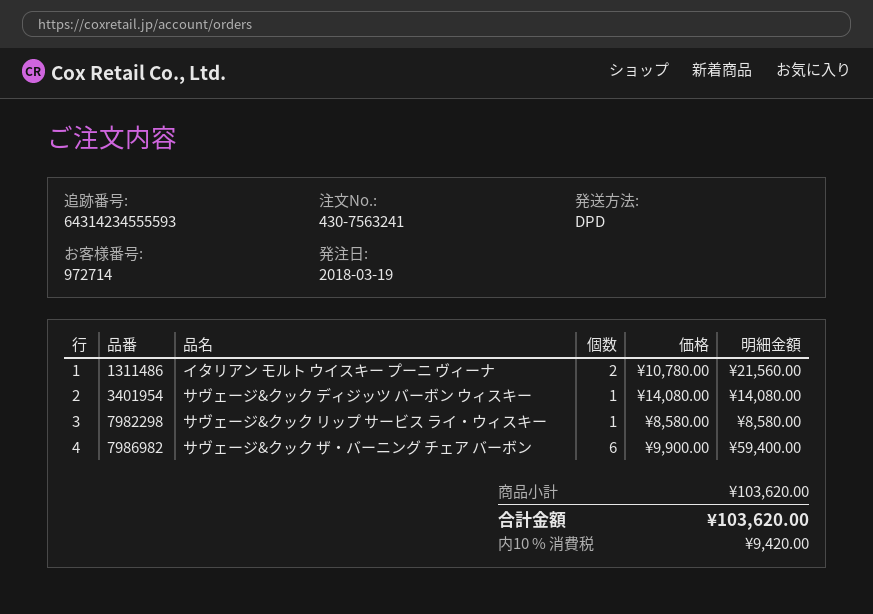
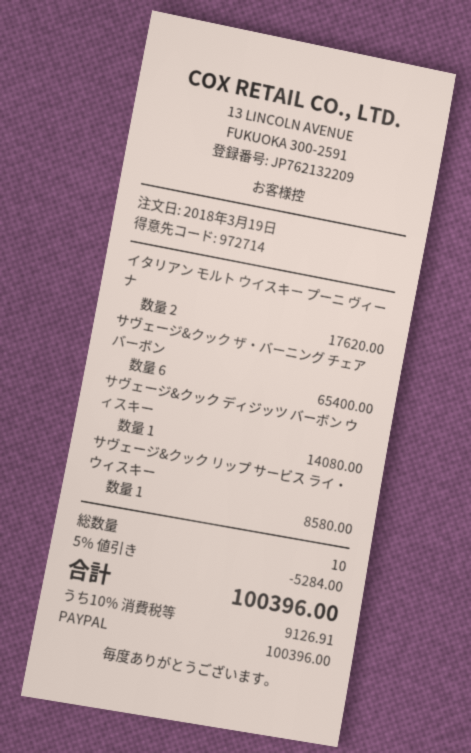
イタリアン モルト ウイスキー プーニ ヴィーナ: 2 for 21560.00 -> 2 for 17620.00
サヴェージ&クック ザ・バーニング チェア バーボン: 6 for 59400.00 -> 6 for 65400.00
discount: none -> 5% = 5284.00
tax: 10% = 9420.00 -> 10% = 9126.91
total: 103620.00 -> 100396.00

